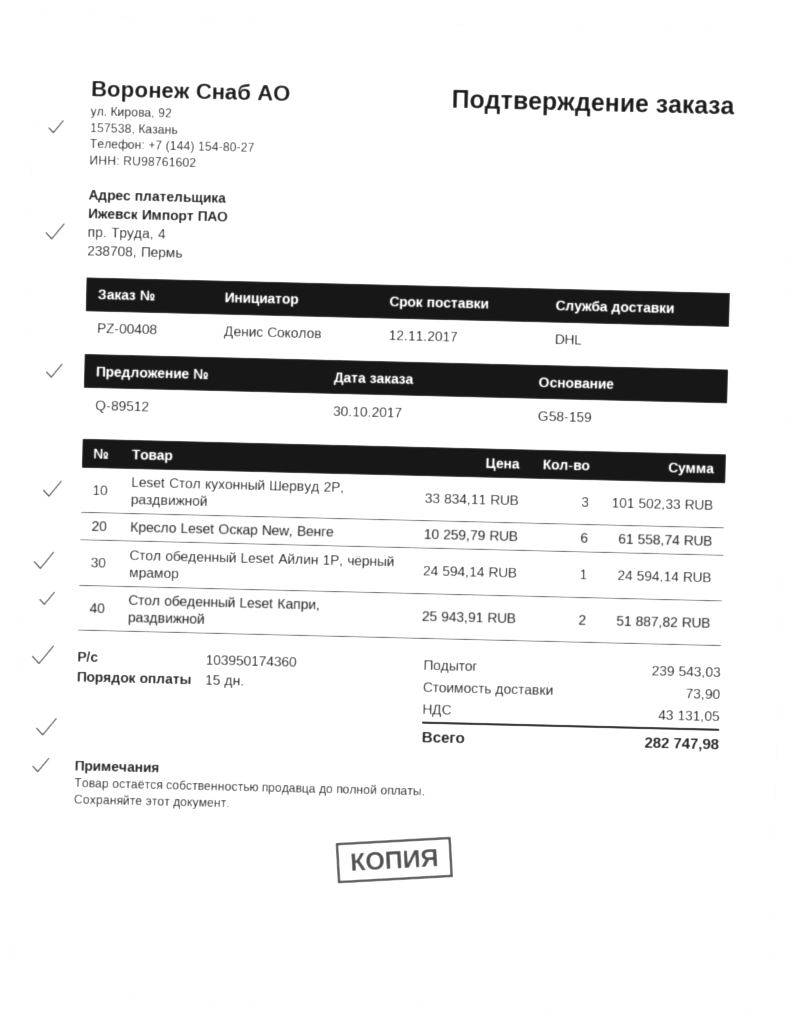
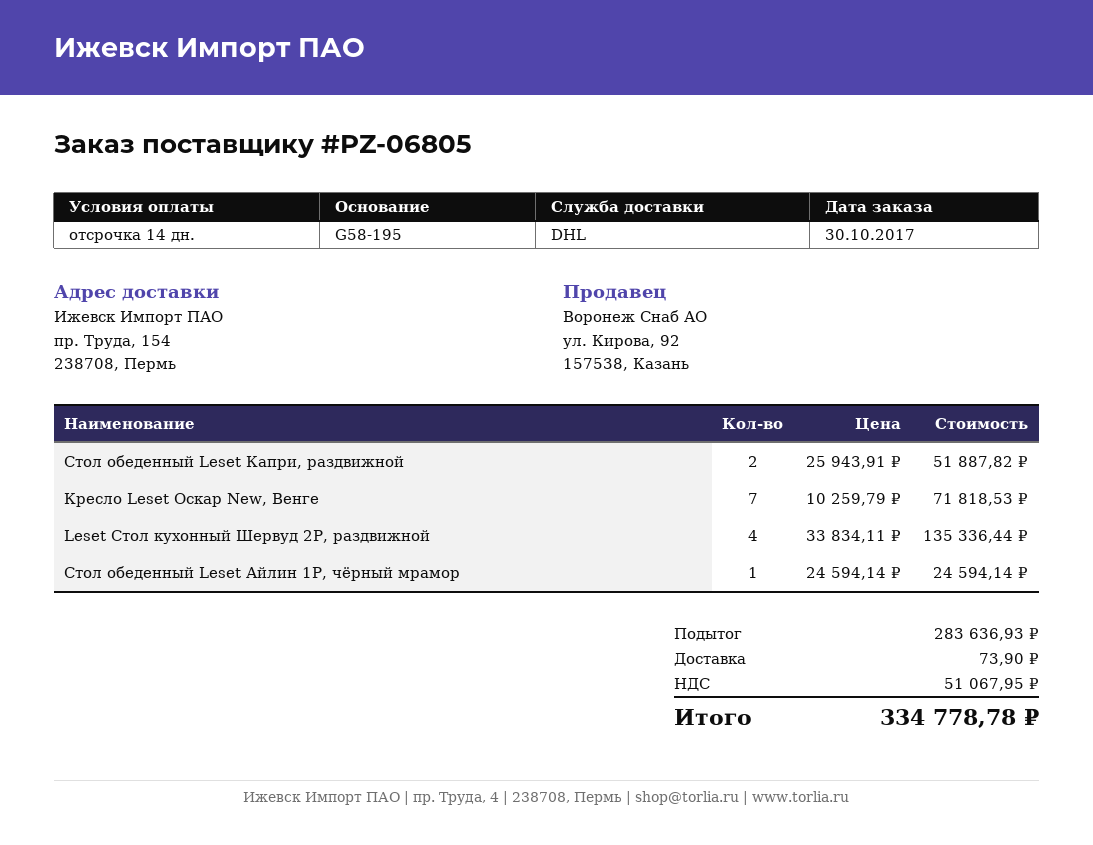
order number: PZ-00408 -> PZ-06805
payment terms: 15 days -> 14 days
reference: G58-159 -> G58-195
Leset Стол кухонный Шервуд 2Р, раздвижной: 3 x 33834.11 = 101502.33 -> 4 x 33834.11 = 135336.44
Кресло Leset Оскар New, Венге: 6 x 10259.79 = 61558.74 -> 7 x 10259.79 = 71818.53
subtotal: 239543.03 -> 283636.93
tax: 43131.05 -> 51067.95
total: 282747.98 -> 334778.78

